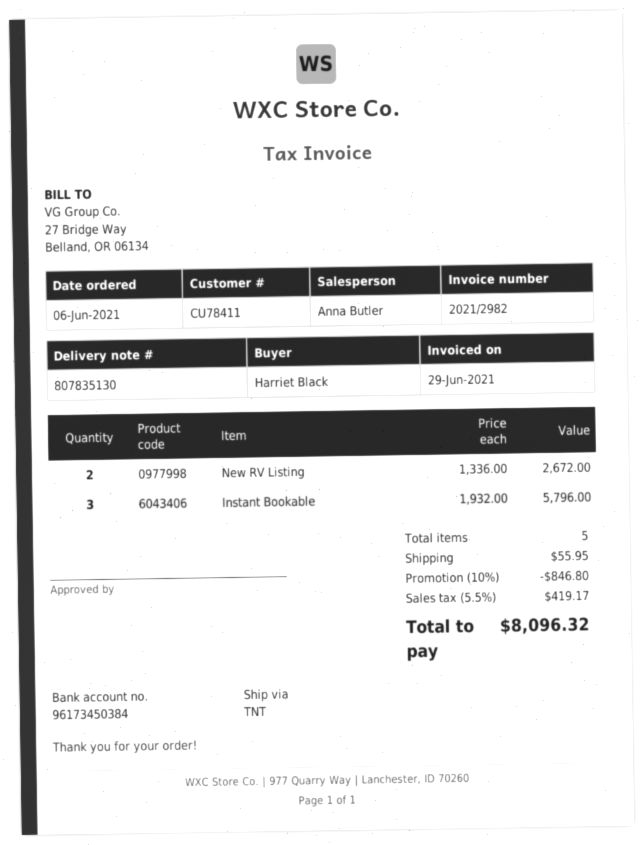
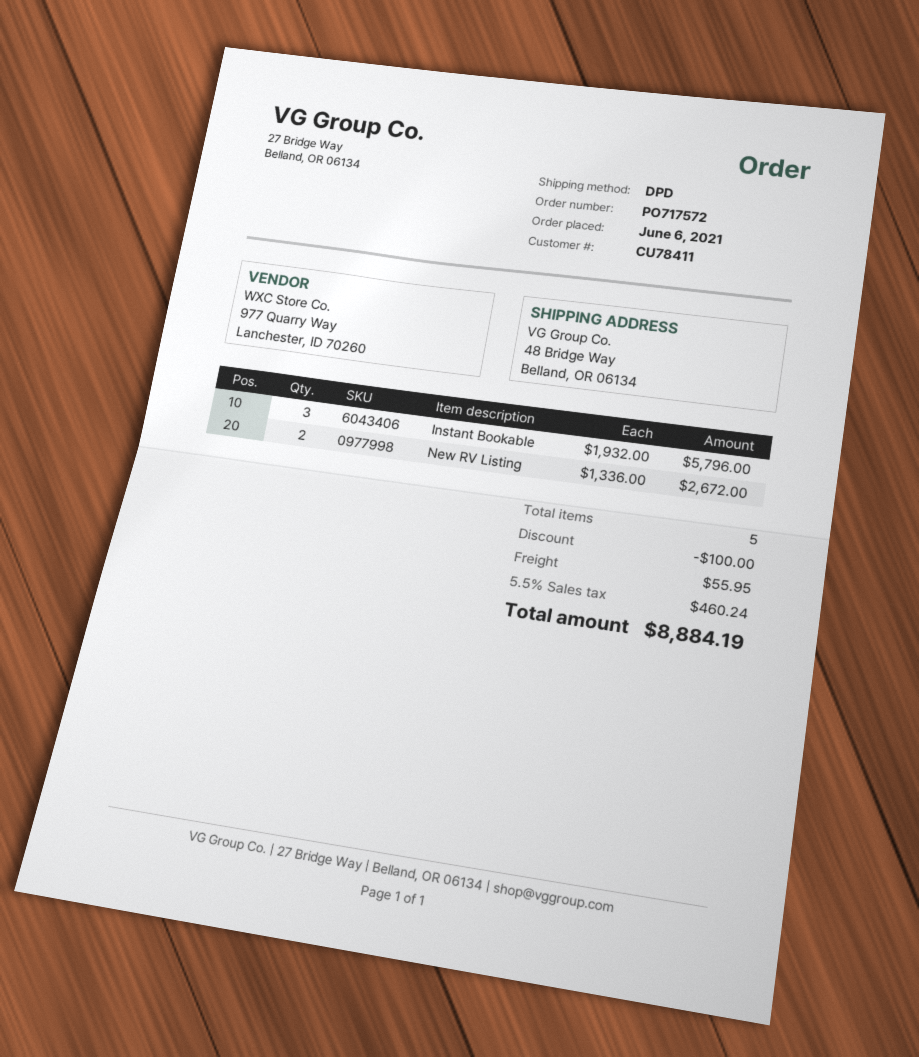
shipping method: TNT -> DPD
discount: 846.80 -> 100.00
tax: 5.5% = 419.17 -> 5.5% = 460.24
total: 8096.32 -> 8884.19

